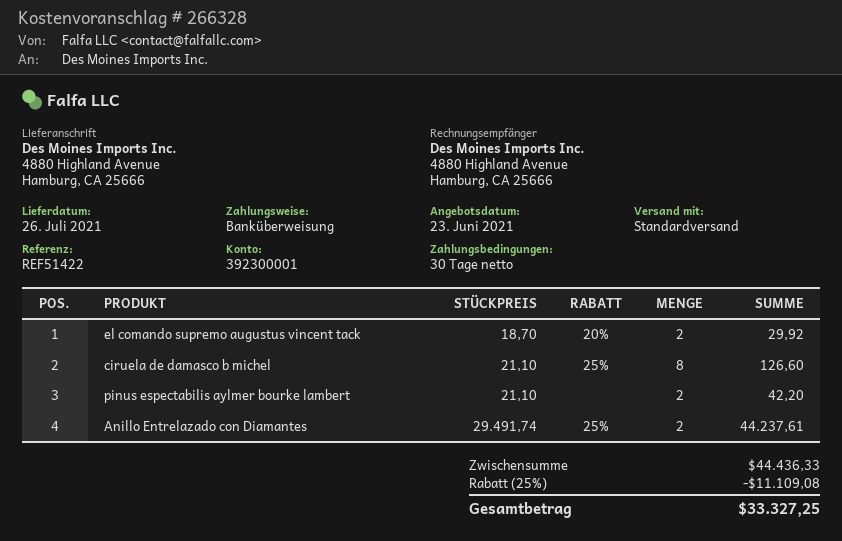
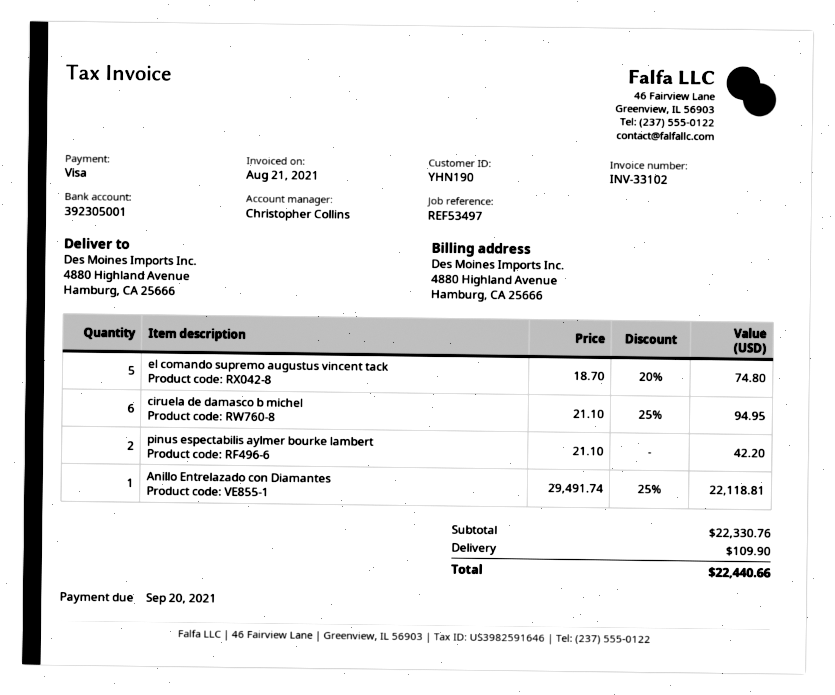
reference: REF51422 -> REF53497
payment method: bank transfer -> Visa
bank account: 392300001 -> 392305001
el comando supremo augustus vincent tack: 2 x 18.70 - 20% = 29.92 -> 5 x 18.70 - 20% = 74.80
ciruela de damasco b michel: 8 x 21.10 - 25% = 126.60 -> 6 x 21.10 - 25% = 94.95
Anillo Entrelazado con Diamantes: 2 x 29491.74 - 25% = 44237.61 -> 1 x 29491.74 - 25% = 22118.81
subtotal: 44436.33 -> 22330.76
discount: 25% = 11109.08 -> none
shipping: none -> 109.90
total: 33327.25 -> 22440.66

